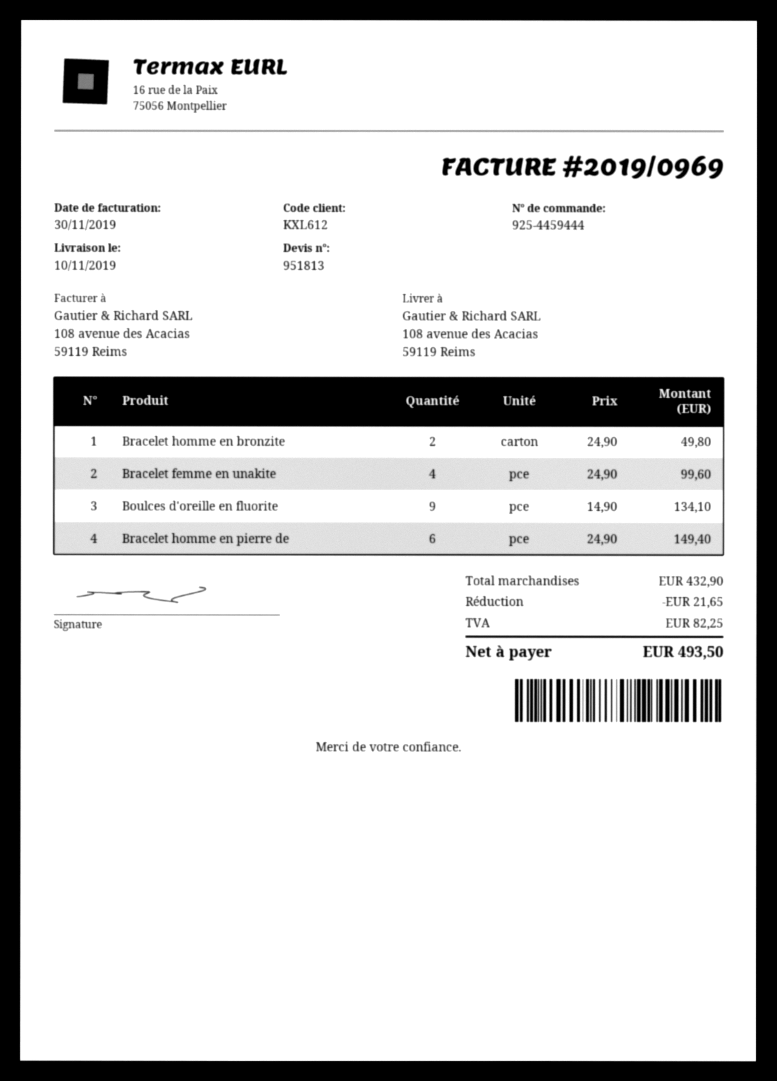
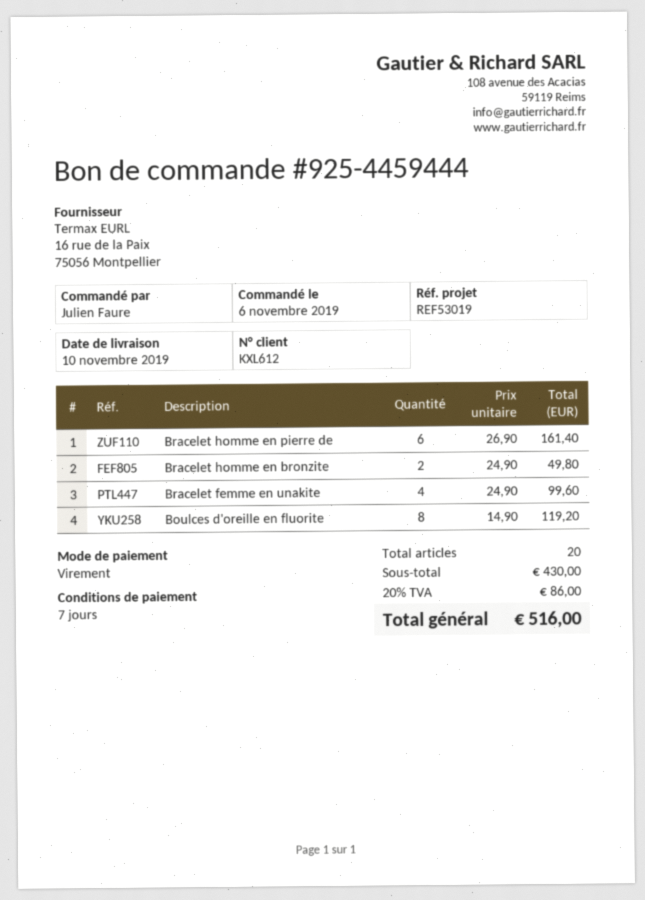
Boulces d'oreille en fluorite: 9 x 14.90 = 134.10 -> 8 x 14.90 = 119.20
Bracelet homme en pierre de: 6 x 24.90 = 149.40 -> 6 x 26.90 = 161.40
subtotal: 432.90 -> 430.00
discount: 21.65 -> none
tax: 82.25 -> 86.00
total: 493.50 -> 516.00

